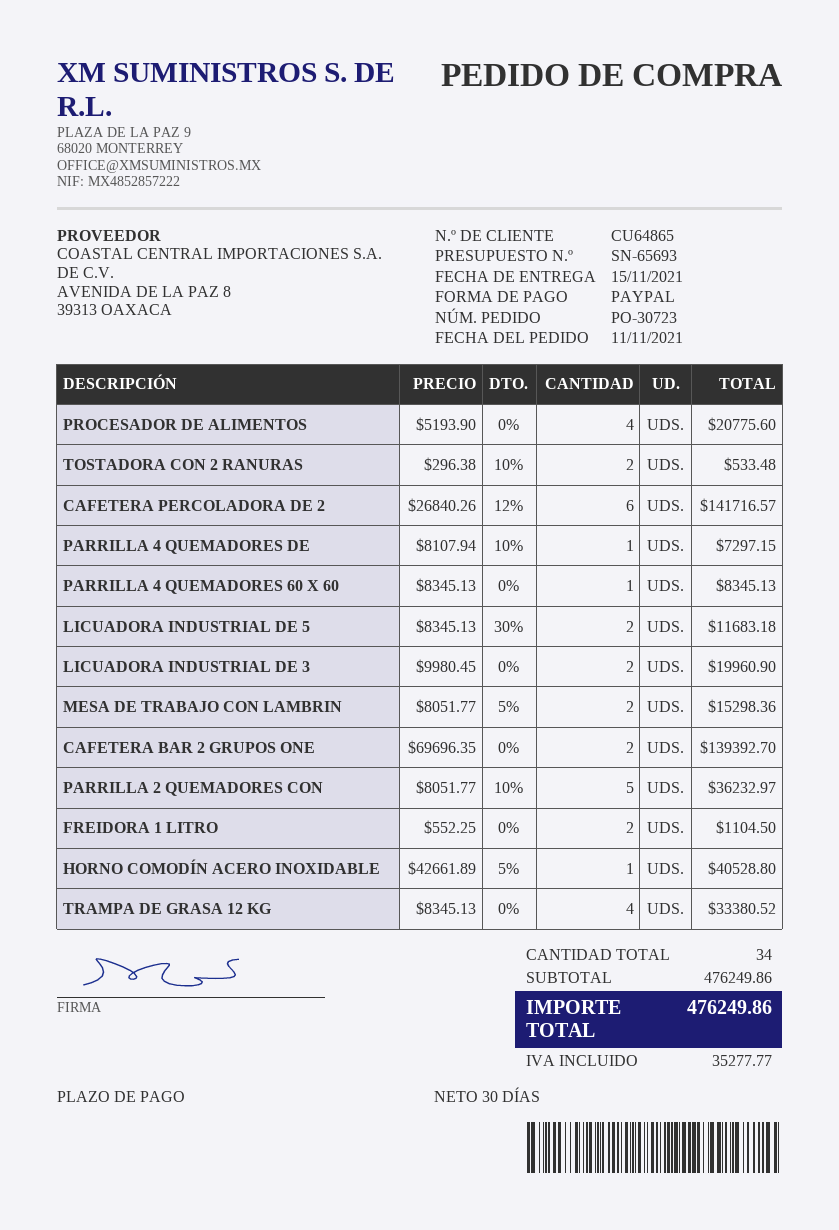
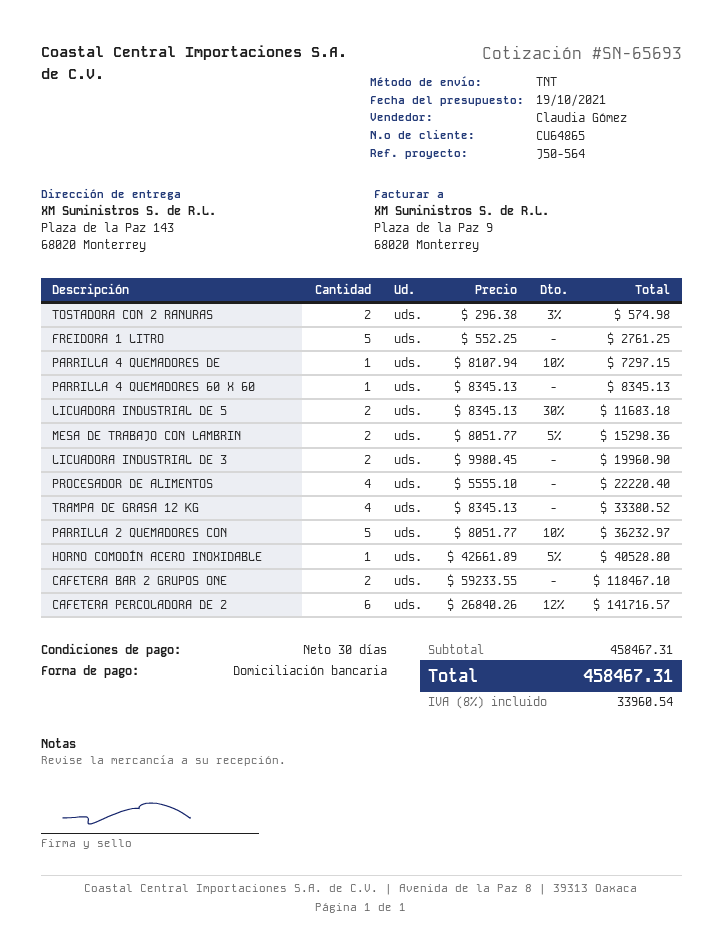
payment method: PayPal -> direct debit
PROCESADOR DE ALIMENTOS: 4 x 5193.90 = 20775.60 -> 4 x 5555.10 = 22220.40
TOSTADORA CON 2 RANURAS: 2 x 296.38 - 10% = 533.48 -> 2 x 296.38 - 3% = 574.98
CAFETERA BAR 2 GRUPOS ONE: 2 x 69696.35 = 139392.70 -> 2 x 59233.55 = 118467.10
FREIDORA 1 LITRO: 2 x 552.25 = 1104.50 -> 5 x 552.25 = 2761.25
subtotal: 476249.86 -> 458467.31
tax: 35277.77 -> 33960.54
total: 476249.86 -> 458467.31

